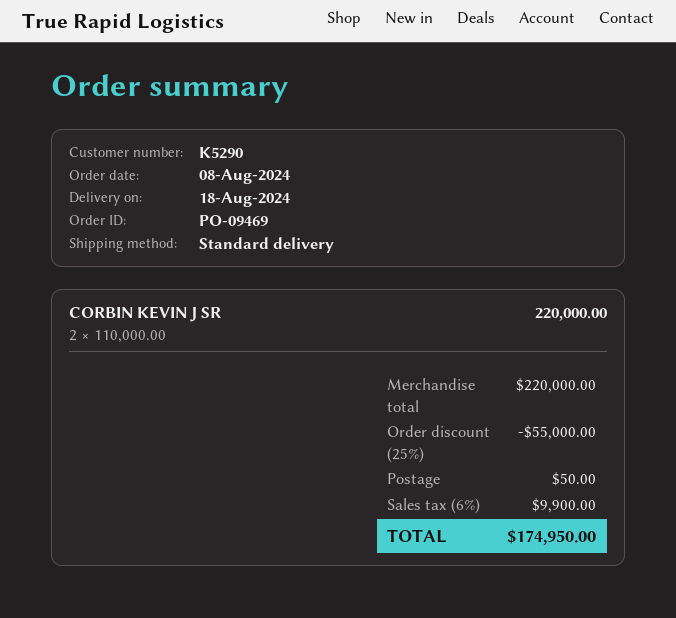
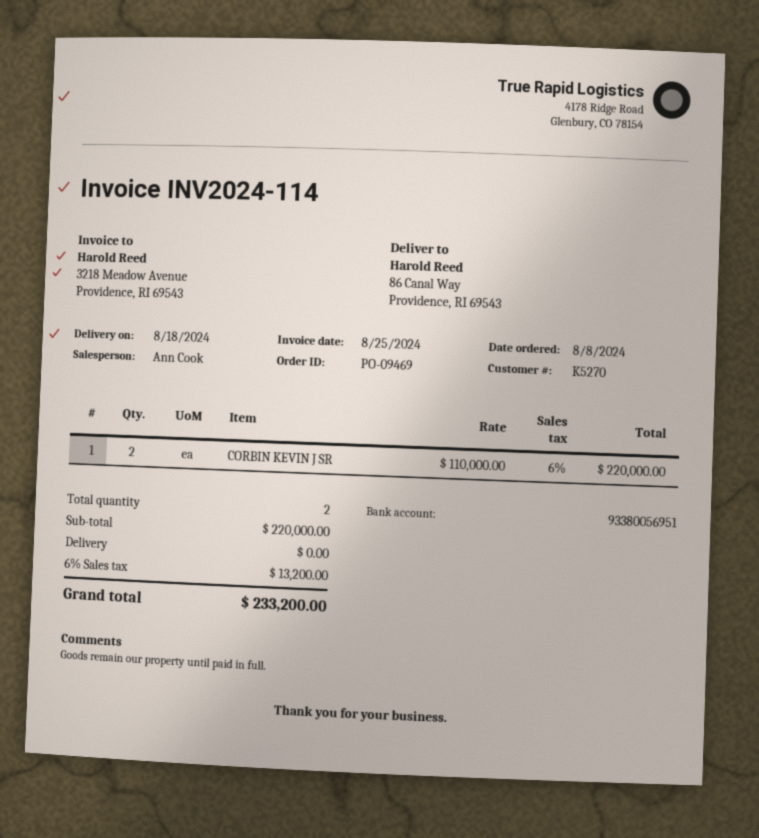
customer number: K5290 -> K5270
discount: 25% = 55000.00 -> none
shipping: 50.00 -> 0.00
tax: 6% = 9900.00 -> 6% = 13200.00
total: 174950.00 -> 233200.00

